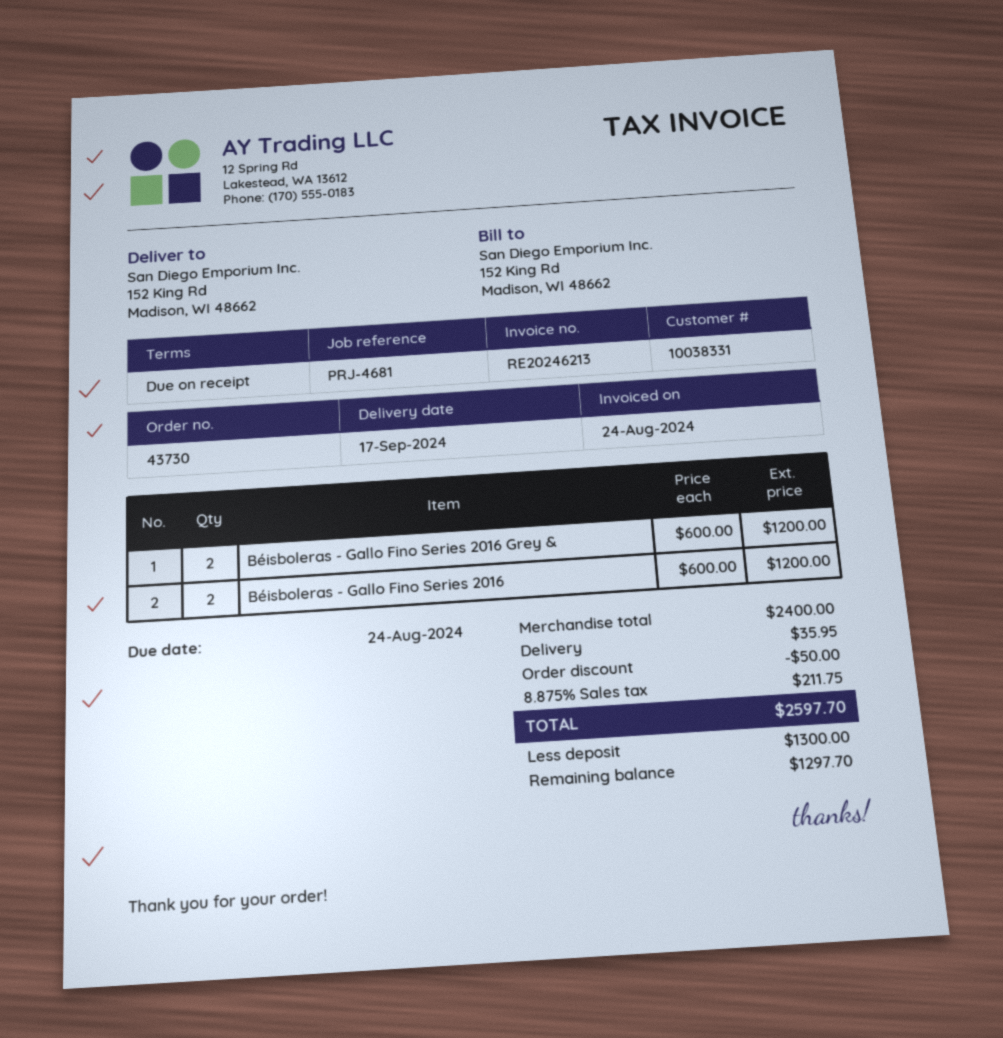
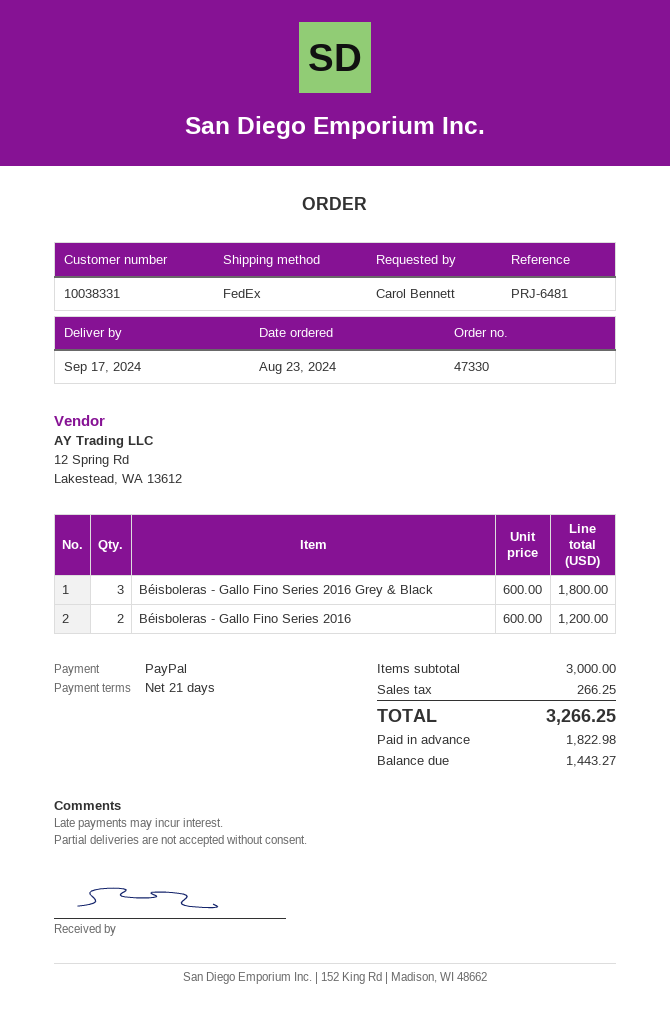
order number: 43730 -> 47330
payment terms: on receipt -> 21 days
reference: PRJ-4681 -> PRJ-6481
Béisboleras - Gallo Fino Series 2016 Grey &: 2 x 600.00 = 1200.00 -> none
Béisboleras - Gallo Fino Series 2016 Grey & Black: none -> 3 x 600.00 = 1800.00
subtotal: 2400.00 -> 3000.00
discount: 50.00 -> none
shipping: 35.95 -> none
tax: 211.75 -> 266.25
total: 2597.70 -> 3266.25
deposit: 1300.00 -> 1822.98
balance: 1297.70 -> 1443.27

